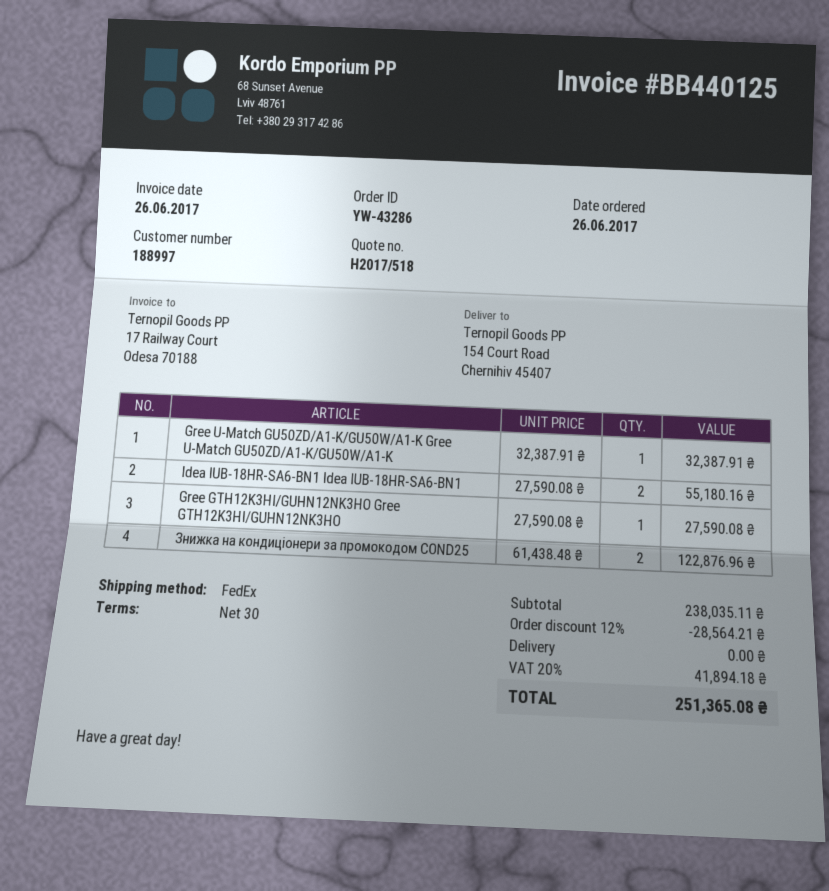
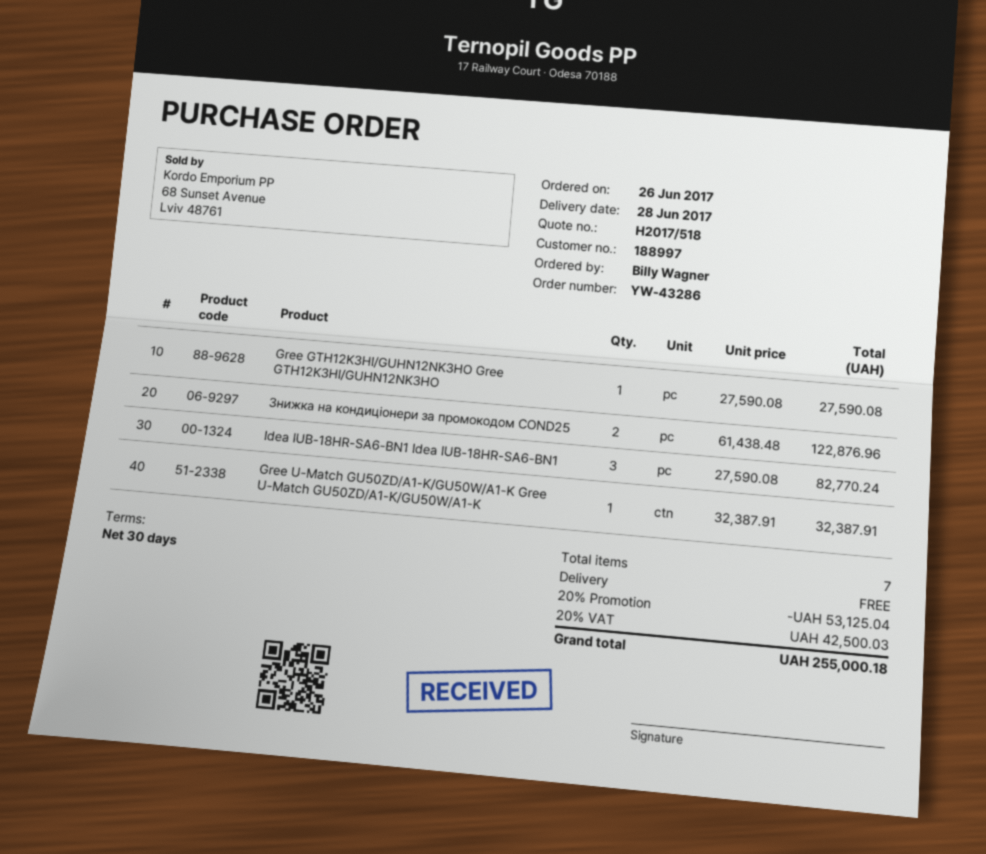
Idea IUB-18HR-SA6-BN1 Idea IUB-18HR-SA6-BN1: 2 x 27590.08 = 55180.16 -> 3 x 27590.08 = 82770.24
discount: 12% = 28564.21 -> 20% = 53125.04
tax: 20% = 41894.18 -> 20% = 42500.03
total: 251365.08 -> 255000.18

